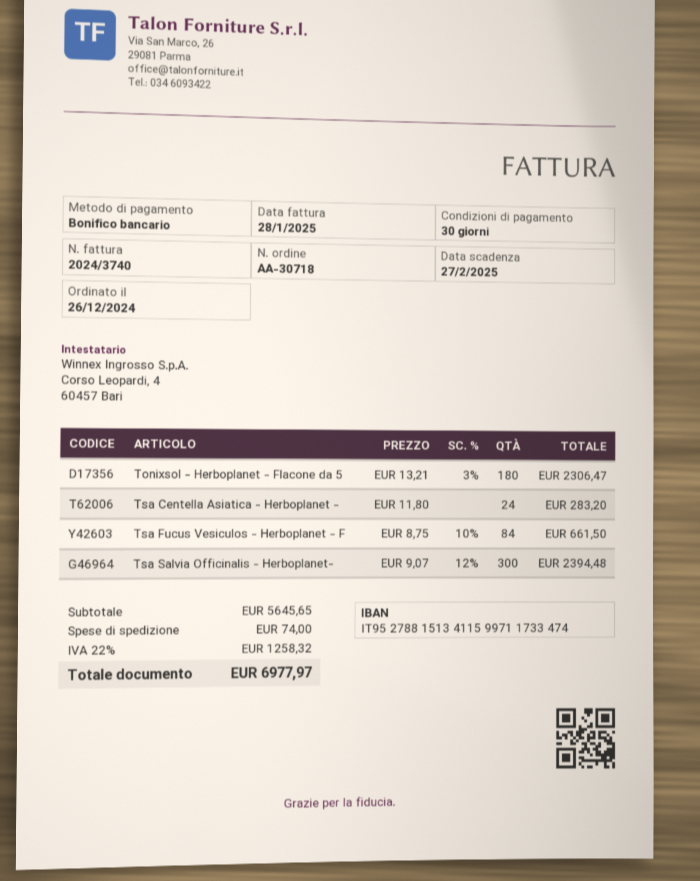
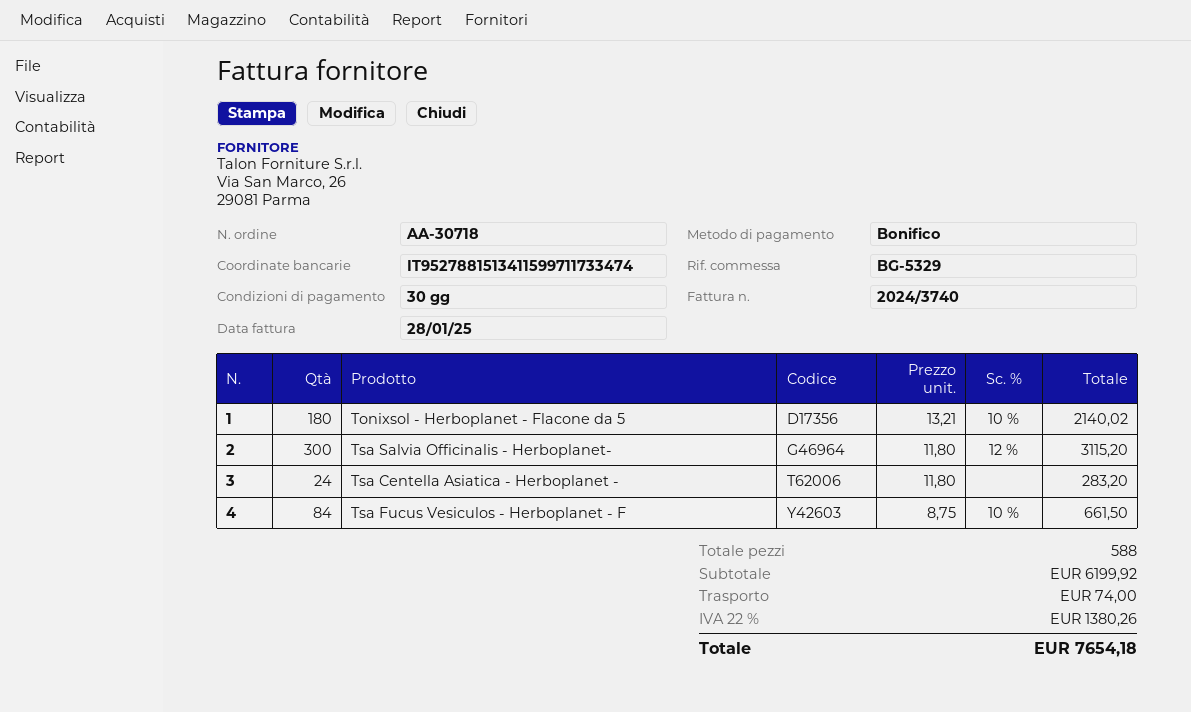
Tonixsol - Herboplanet - Flacone da 5: 180 x 13.21 - 3% = 2306.47 -> 180 x 13.21 - 10% = 2140.02
Tsa Salvia Officinalis - Herboplanet-: 300 x 9.07 - 12% = 2394.48 -> 300 x 11.80 - 12% = 3115.20
subtotal: 5645.65 -> 6199.92
tax: 22% = 1258.32 -> 22% = 1380.26
total: 6977.97 -> 7654.18

